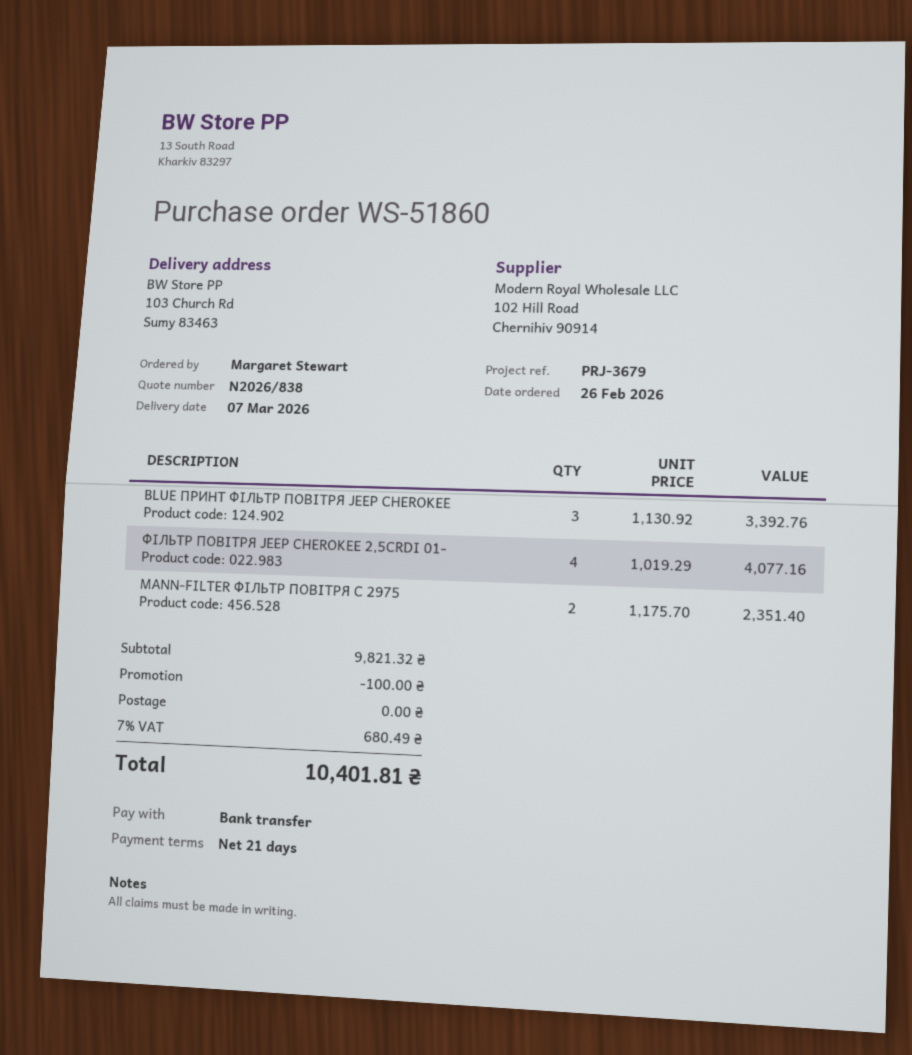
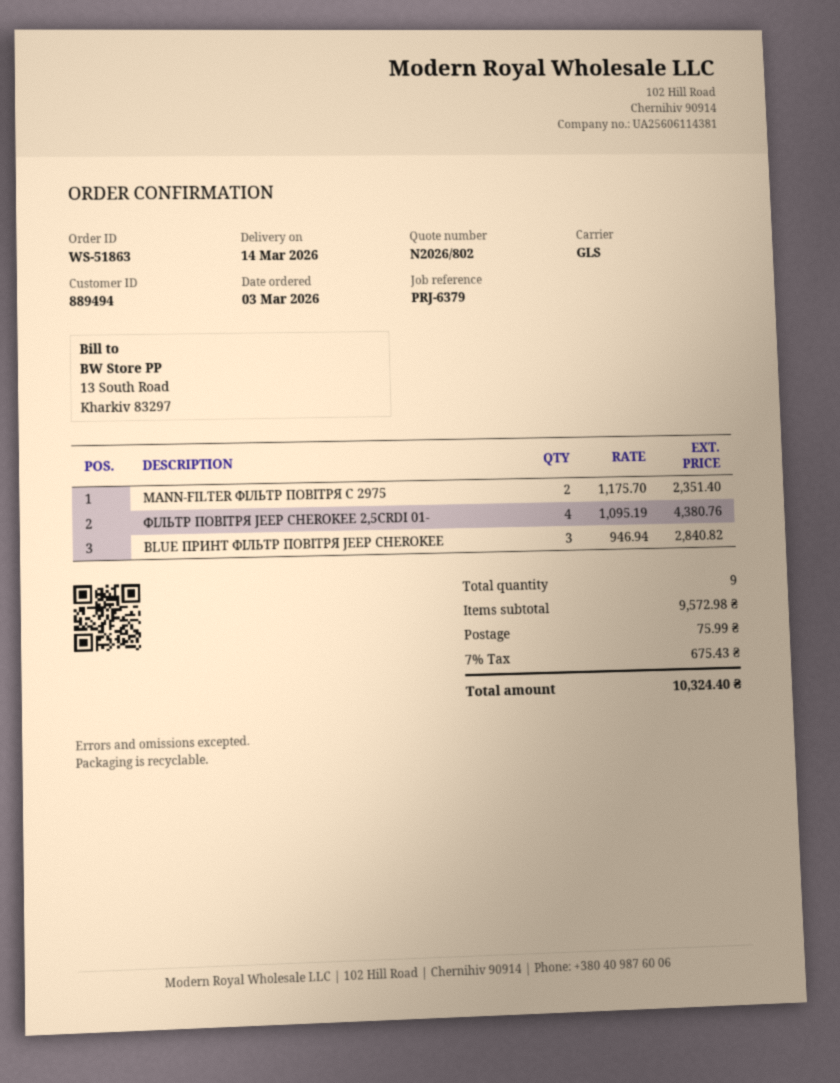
quote number: N2026/838 -> N2026/802
order number: WS-51860 -> WS-51863
order date: 2026-02-26 -> 2026-03-03
delivery date: 2026-03-07 -> 2026-03-14
reference: PRJ-3679 -> PRJ-6379
BLUE ПРИНТ ФІЛЬТР ПОВІТРЯ JEEP CHEROKEE: 3 x 1130.92 = 3392.76 -> 3 x 946.94 = 2840.82
ФІЛЬТР ПОВІТРЯ JEEP CHEROKEE 2,5CRDI 01-: 4 x 1019.29 = 4077.16 -> 4 x 1095.19 = 4380.76
subtotal: 9821.32 -> 9572.98
discount: 100.00 -> none
shipping: 0.00 -> 75.99
tax: 7% = 680.49 -> 7% = 675.43
total: 10401.81 -> 10324.40

